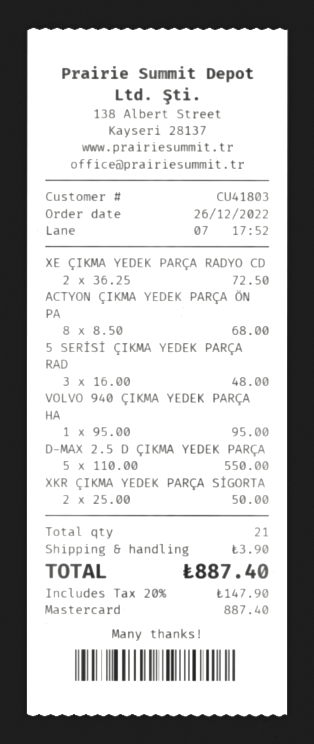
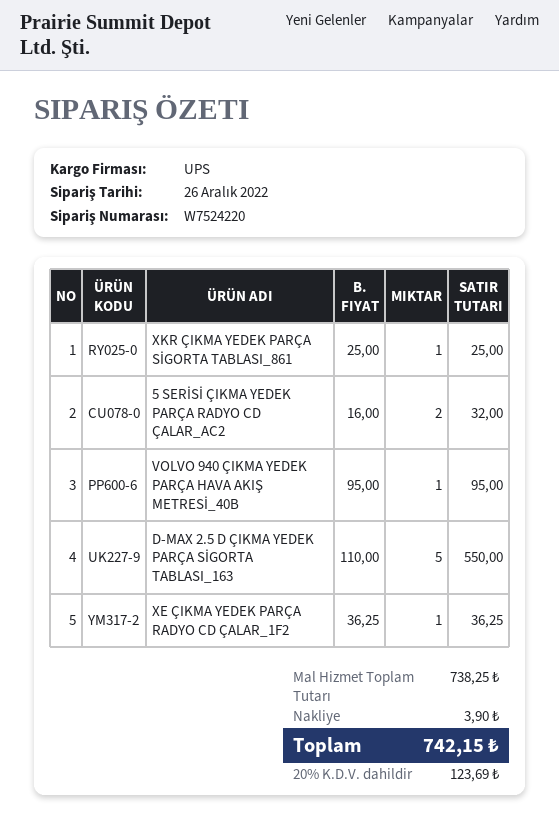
XE ÇIKMA YEDEK PARÇA RADYO CD: 2 x 36.25 = 72.50 -> 1 x 36.25 = 36.25
ACTYON ÇIKMA YEDEK PARÇA ÖN PA: 8 x 8.50 = 68.00 -> none
5 SERİSİ ÇIKMA YEDEK PARÇA RAD: 3 x 16.00 = 48.00 -> 2 x 16.00 = 32.00
XKR ÇIKMA YEDEK PARÇA SİGORTA: 2 x 25.00 = 50.00 -> 1 x 25.00 = 25.00
tax: 20% = 147.90 -> 20% = 123.69
total: 887.40 -> 742.15

